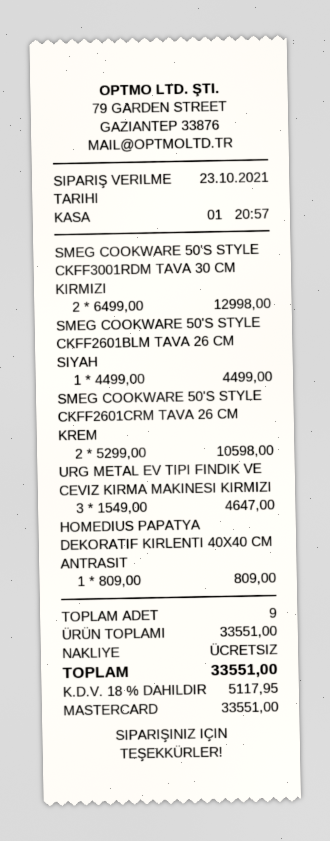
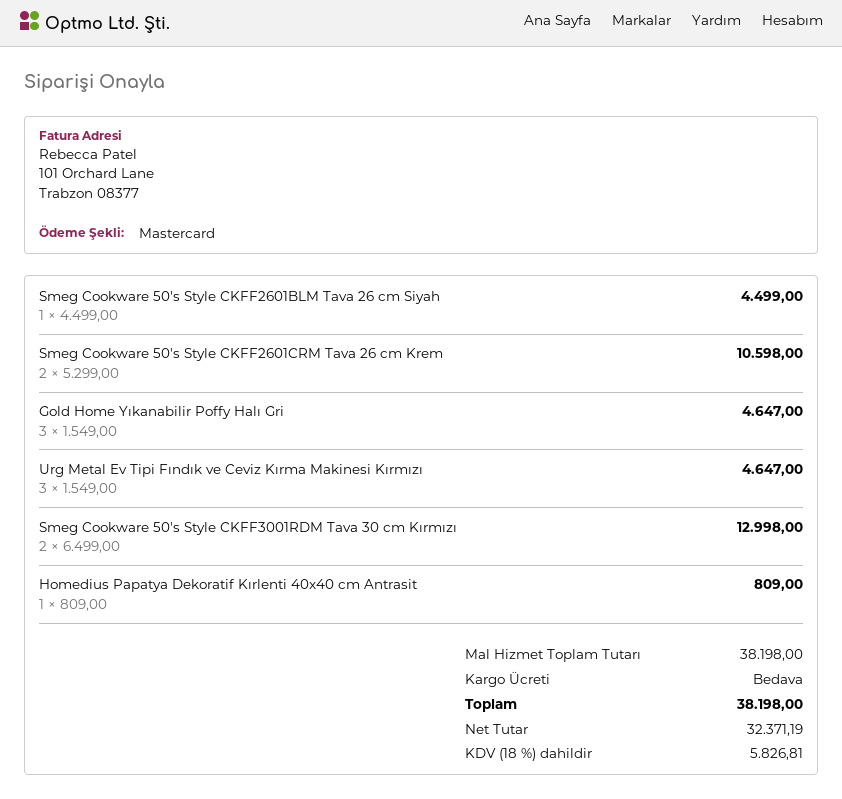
Gold Home Yıkanabilir Poffy Halı Gri: none -> 3 x 1549.00 = 4647.00
subtotal: 33551.00 -> 38198.00
tax: 18% = 5117.95 -> 18% = 5826.81
total: 33551.00 -> 38198.00

